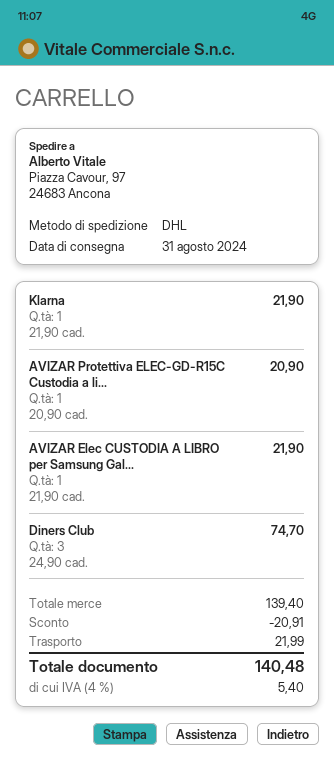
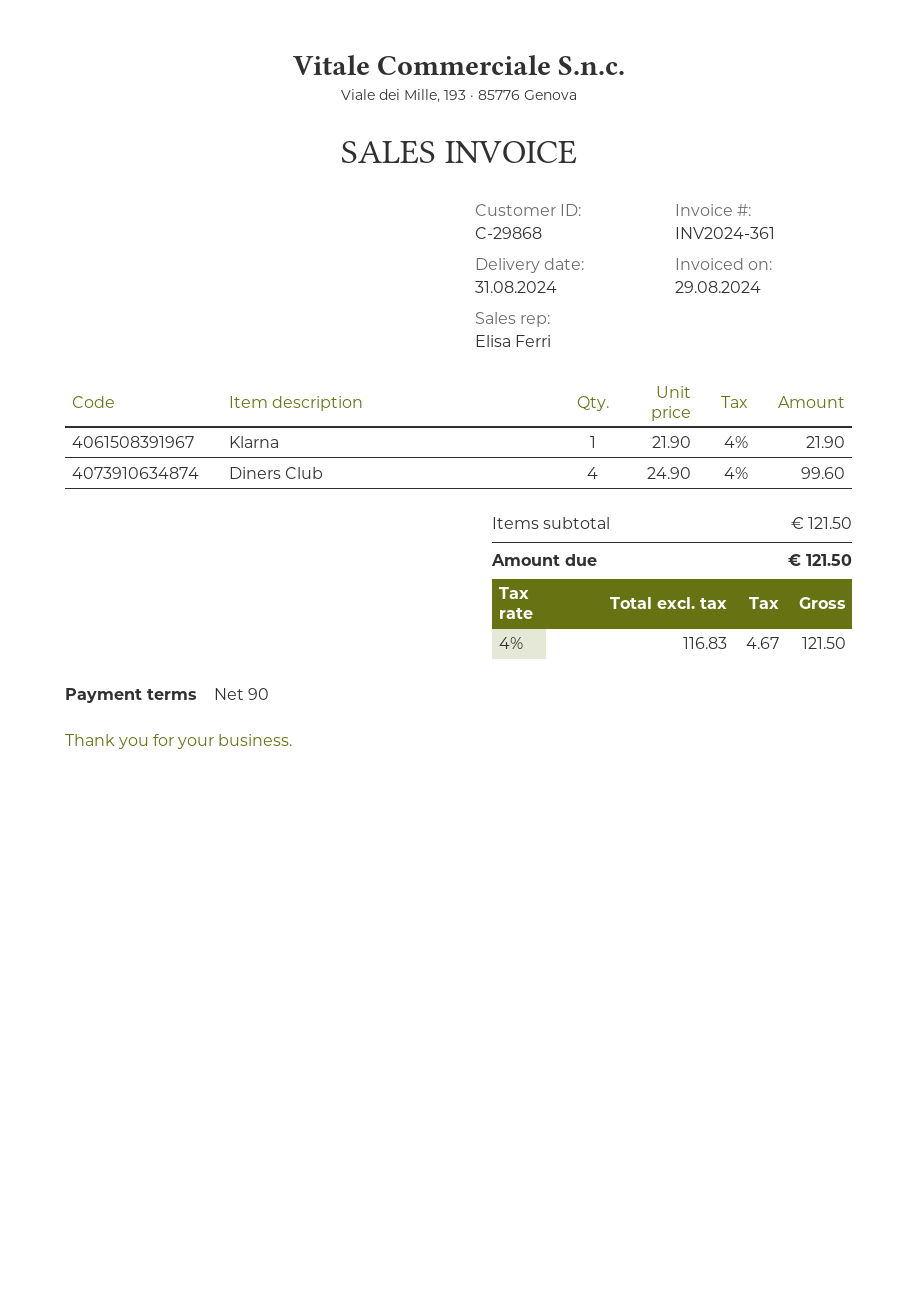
AVIZAR Protettiva ELEC-GD-R15C Custodia a li...: 1 x 20.90 = 20.90 -> none
AVIZAR Elec CUSTODIA A LIBRO per Samsung Gal...: 1 x 21.90 = 21.90 -> none
Diners Club: 3 x 24.90 = 74.70 -> 4 x 24.90 = 99.60
subtotal: 139.40 -> 121.50
discount: 20.91 -> none
shipping: 21.99 -> none
tax: 4% = 5.40 -> 4% = 4.67
total: 140.48 -> 121.50

